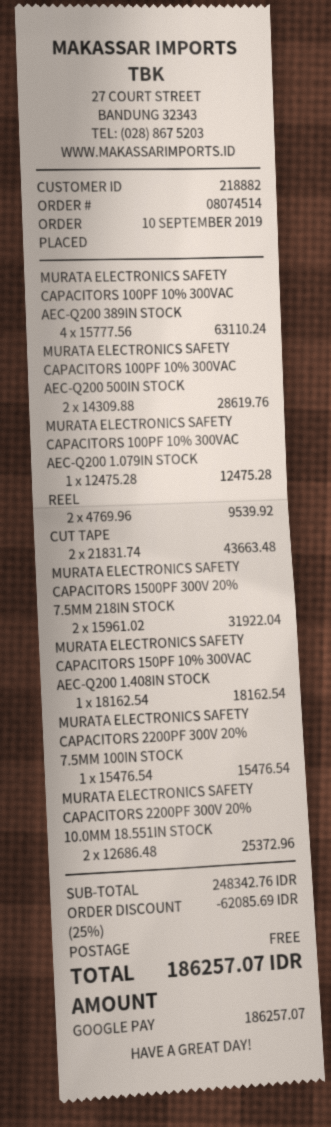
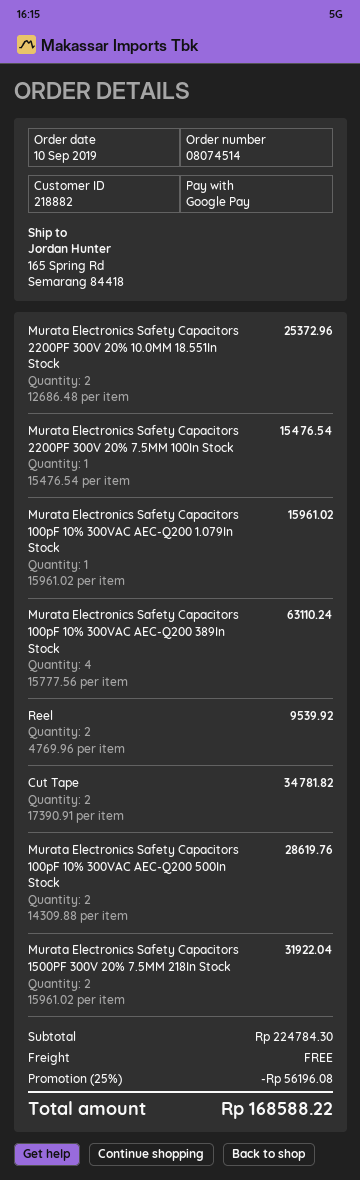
MURATA ELECTRONICS SAFETY CAPACITORS 100PF 10% 300VAC AEC-Q200 1.079IN STOCK: 1 x 12475.28 = 12475.28 -> 1 x 15961.02 = 15961.02
CUT TAPE: 2 x 21831.74 = 43663.48 -> 2 x 17390.91 = 34781.82
MURATA ELECTRONICS SAFETY CAPACITORS 150PF 10% 300VAC AEC-Q200 1.408IN STOCK: 1 x 18162.54 = 18162.54 -> none
subtotal: 248342.76 -> 224784.30
discount: 25% = 62085.69 -> 25% = 56196.08
total: 186257.07 -> 168588.22

